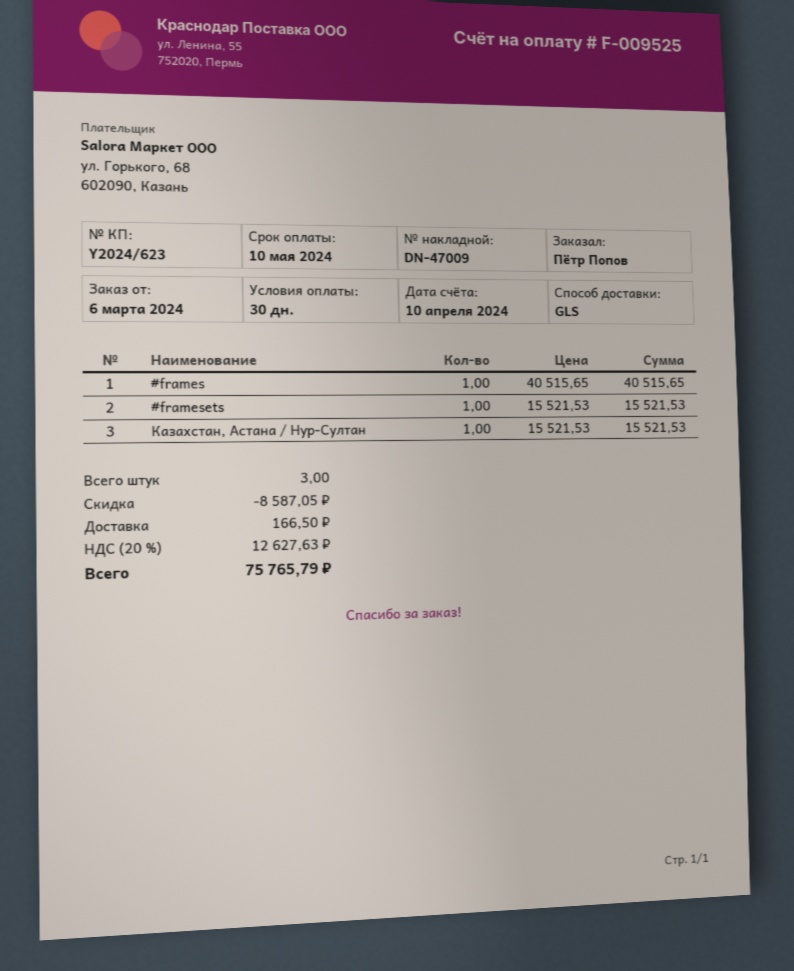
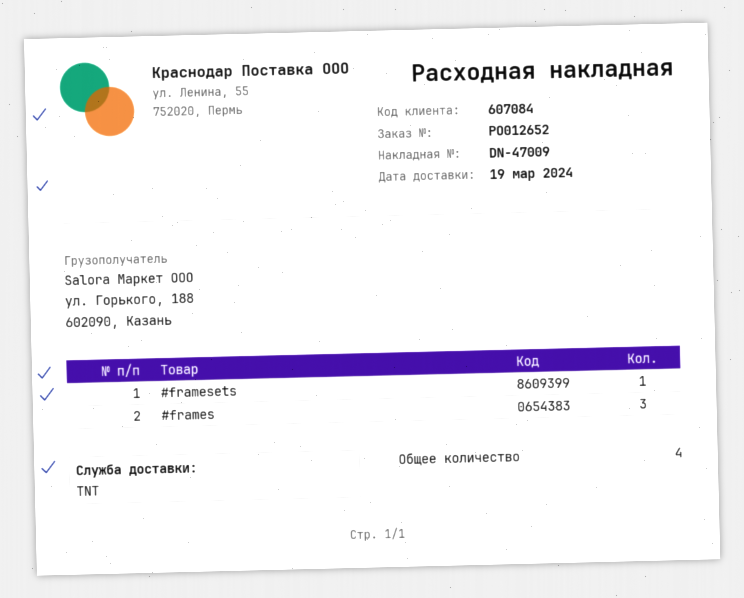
shipping method: GLS -> TNT
#frames: 1 -> 3
Казахстан, Астана / Нур-Султан: 1 -> none
total quantity: 3 -> 4

